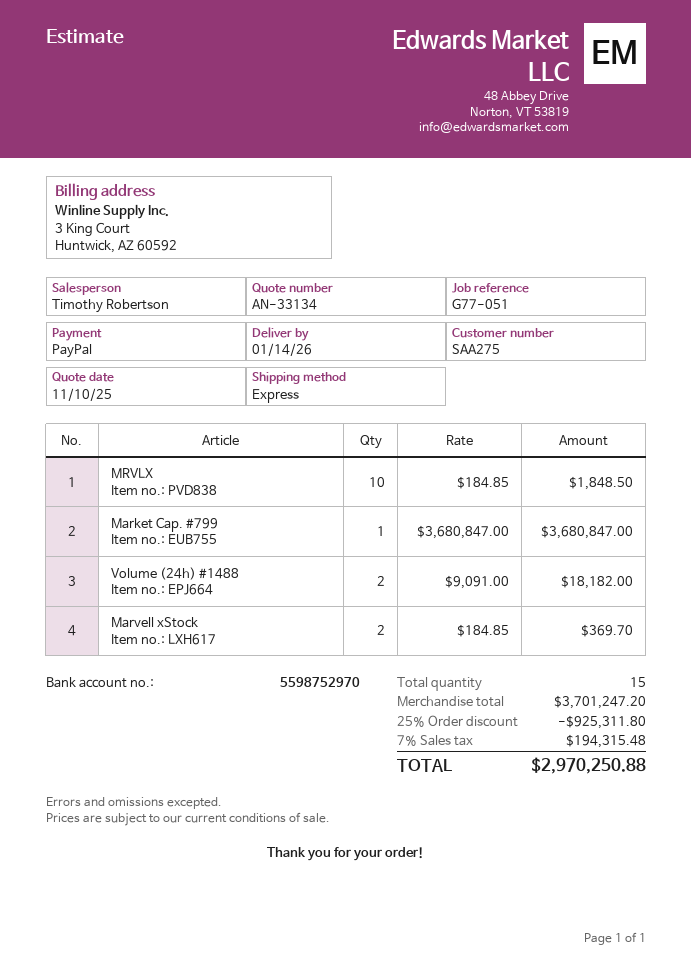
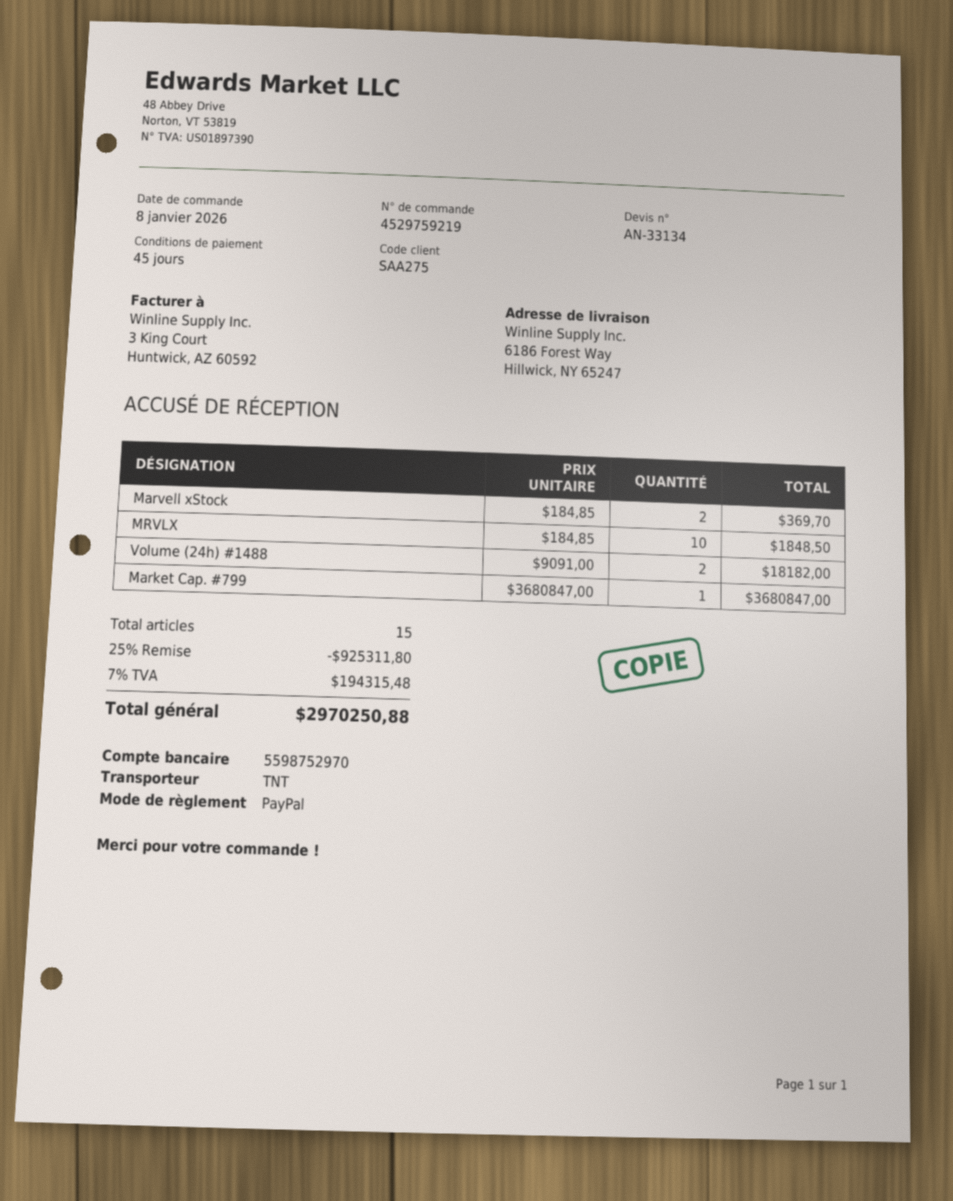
shipping method: express -> TNT

